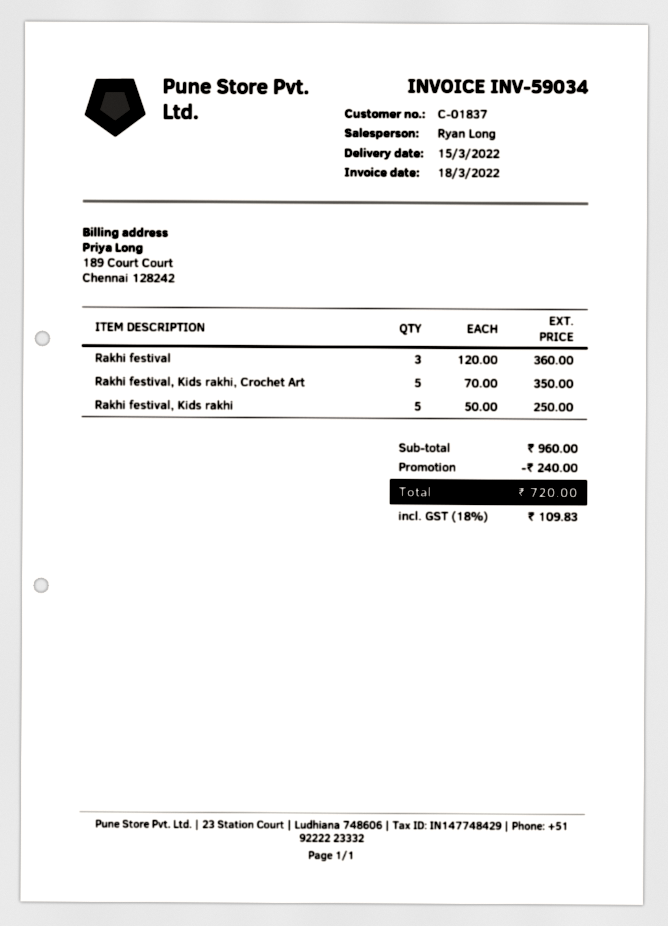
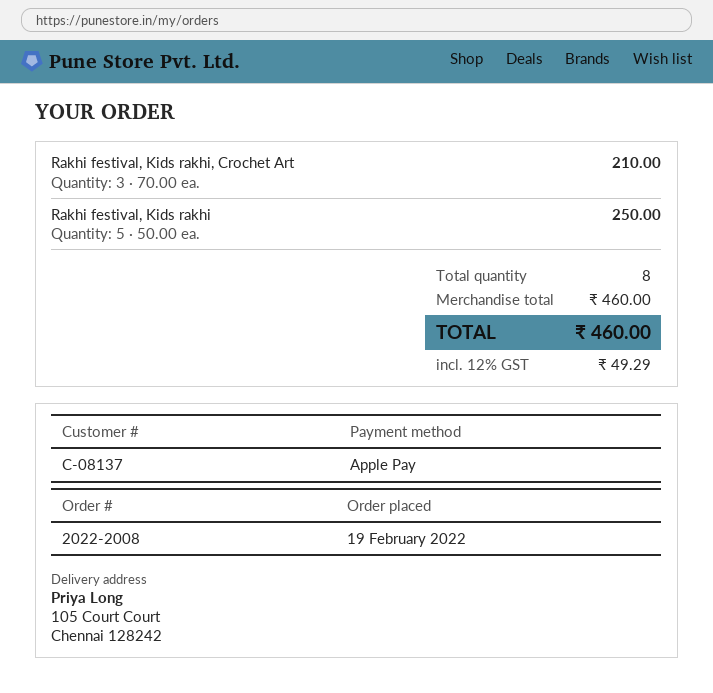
customer number: C-01837 -> C-08137
Rakhi festival: 3 x 120.00 = 360.00 -> none
Rakhi festival, Kids rakhi, Crochet Art: 5 x 70.00 = 350.00 -> 3 x 70.00 = 210.00
subtotal: 960.00 -> 460.00
discount: 240.00 -> none
tax: 18% = 109.83 -> 12% = 49.29
total: 720.00 -> 460.00

